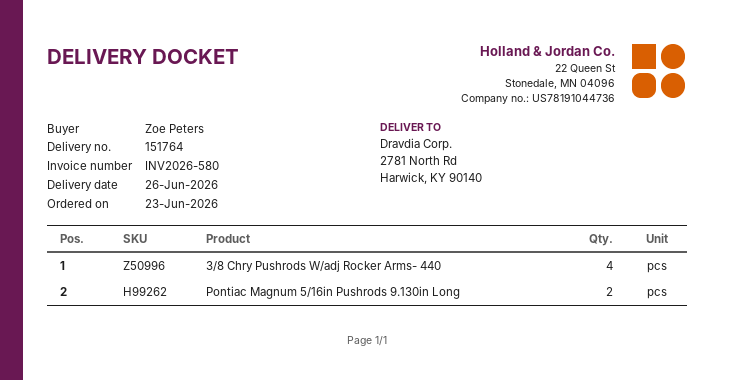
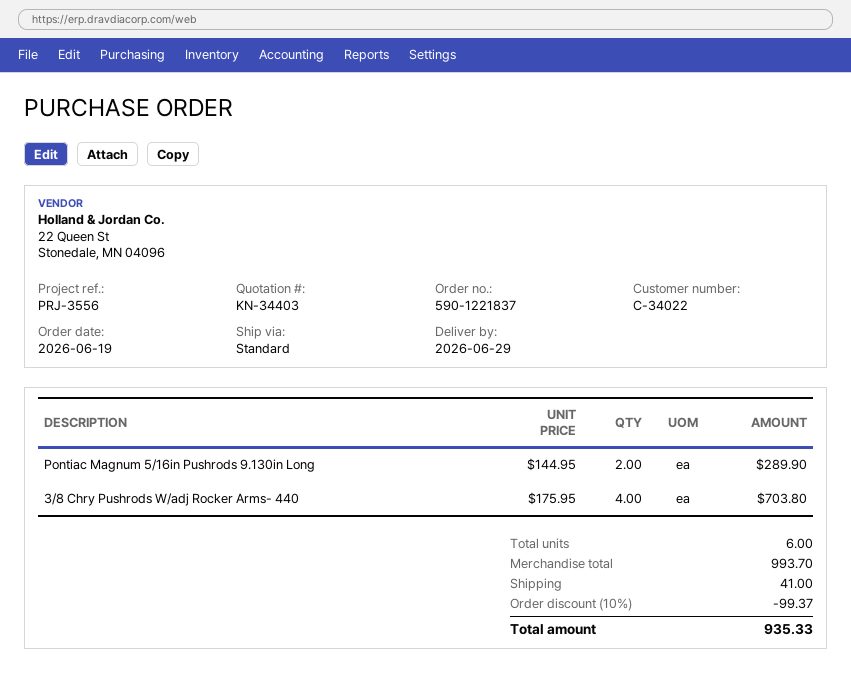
order date: 2026-06-23 -> 2026-06-19
delivery date: 2026-06-26 -> 2026-06-29

